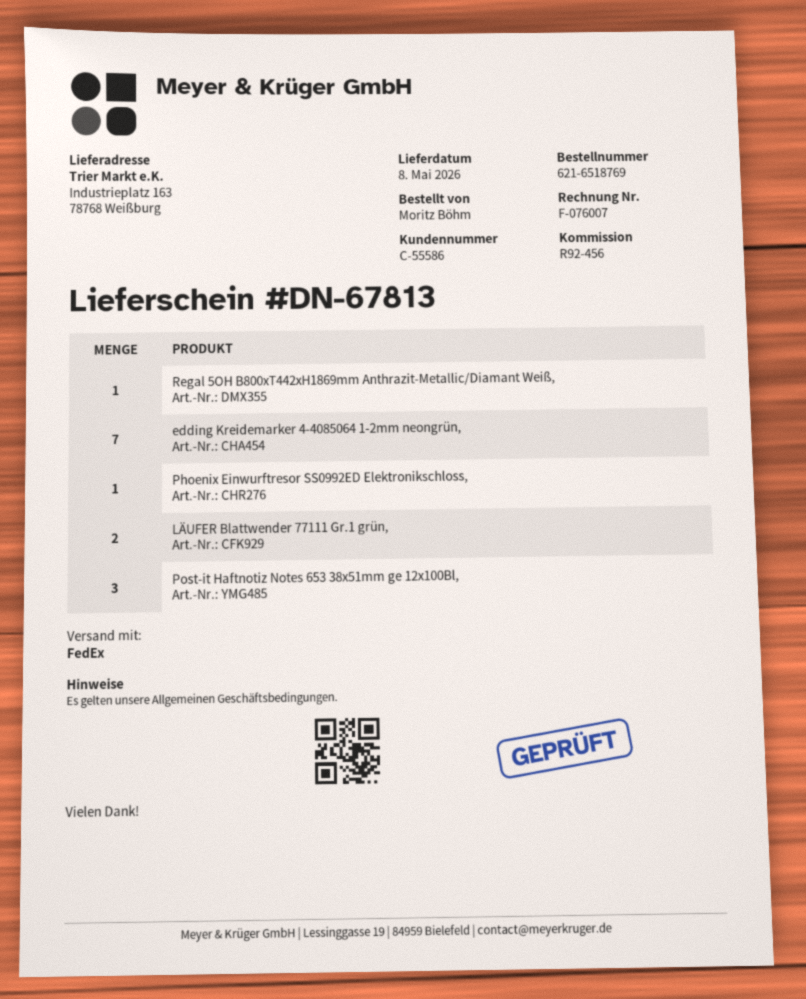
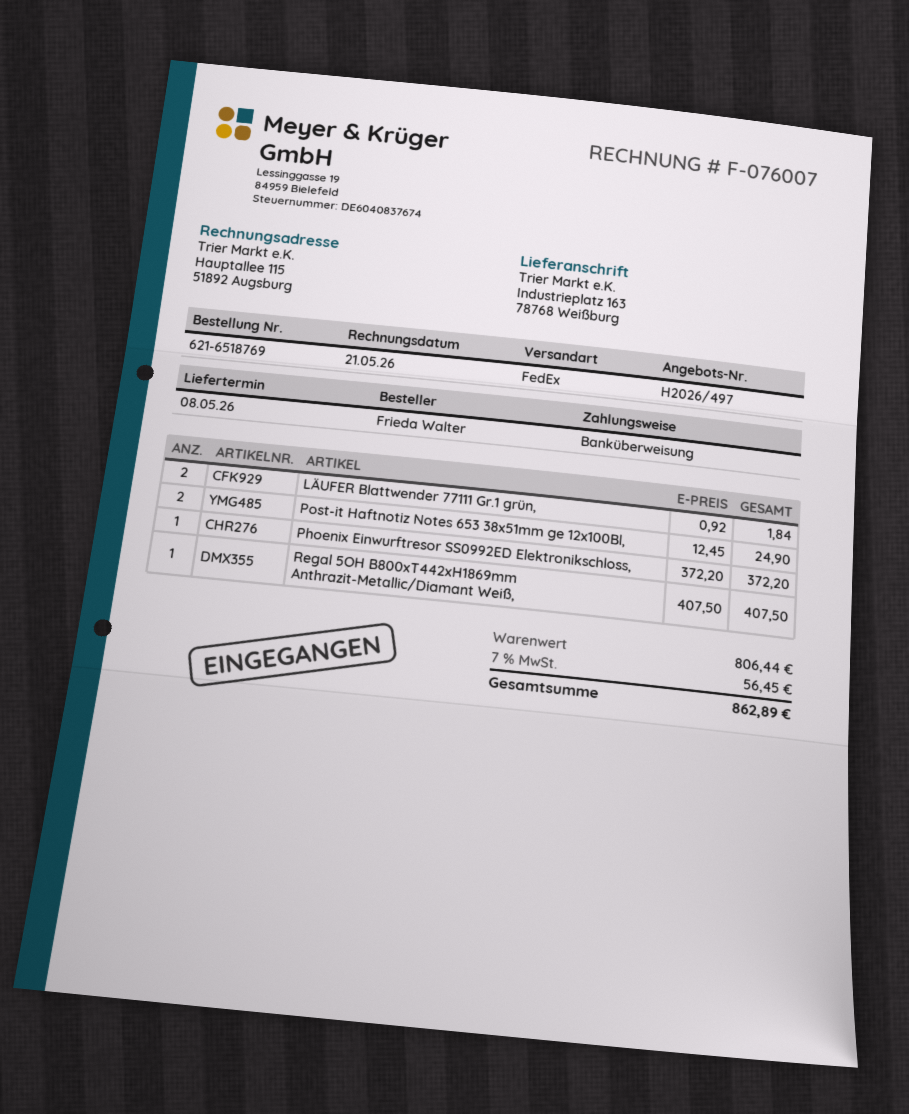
ordered by: Moritz Böhm -> Frieda Walter
edding Kreidemarker 4-4085064 1-2mm neongrün,: 7 -> none
Post-it Haftnotiz Notes 653 38x51mm ge 12x100Bl,: 3 -> 2

